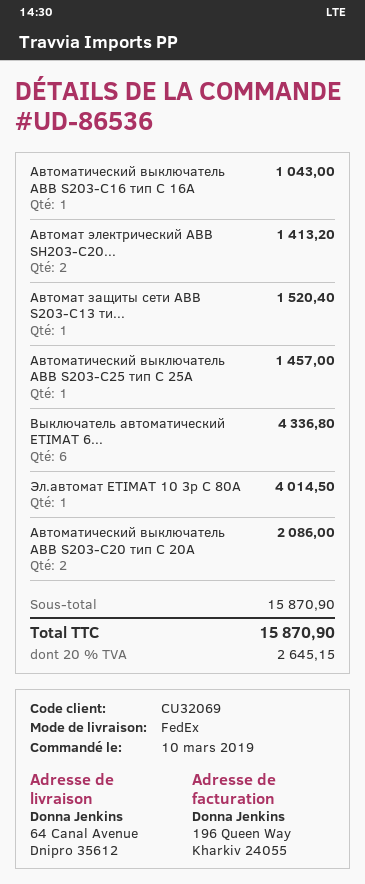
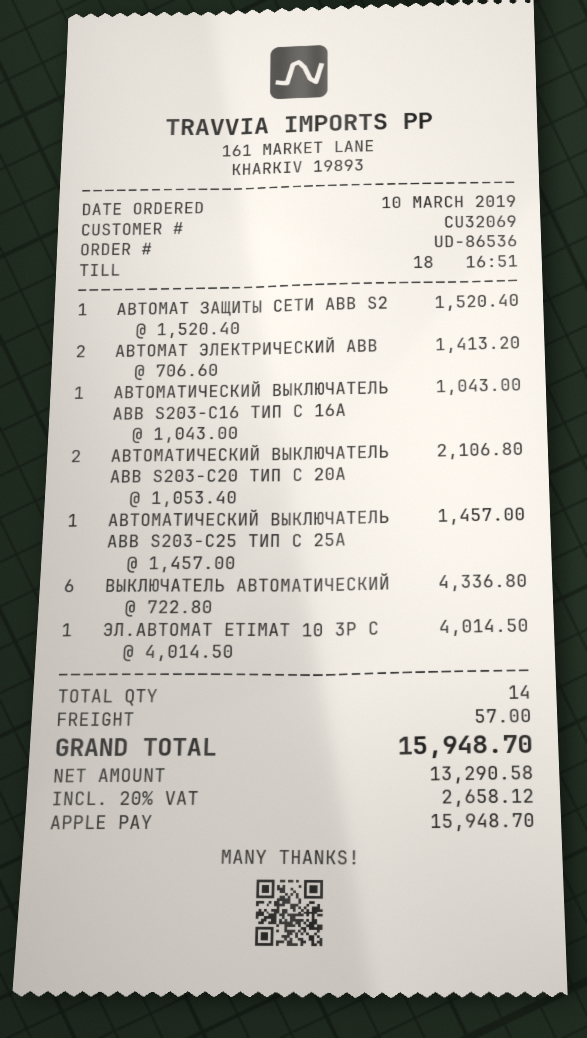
Автоматический выключатель ABB S203-C20 тип C 20А: 2 for 2086.00 -> 2 for 2106.80
shipping: none -> 57.00
tax: 20% = 2645.15 -> 20% = 2658.12
total: 15870.90 -> 15948.70

